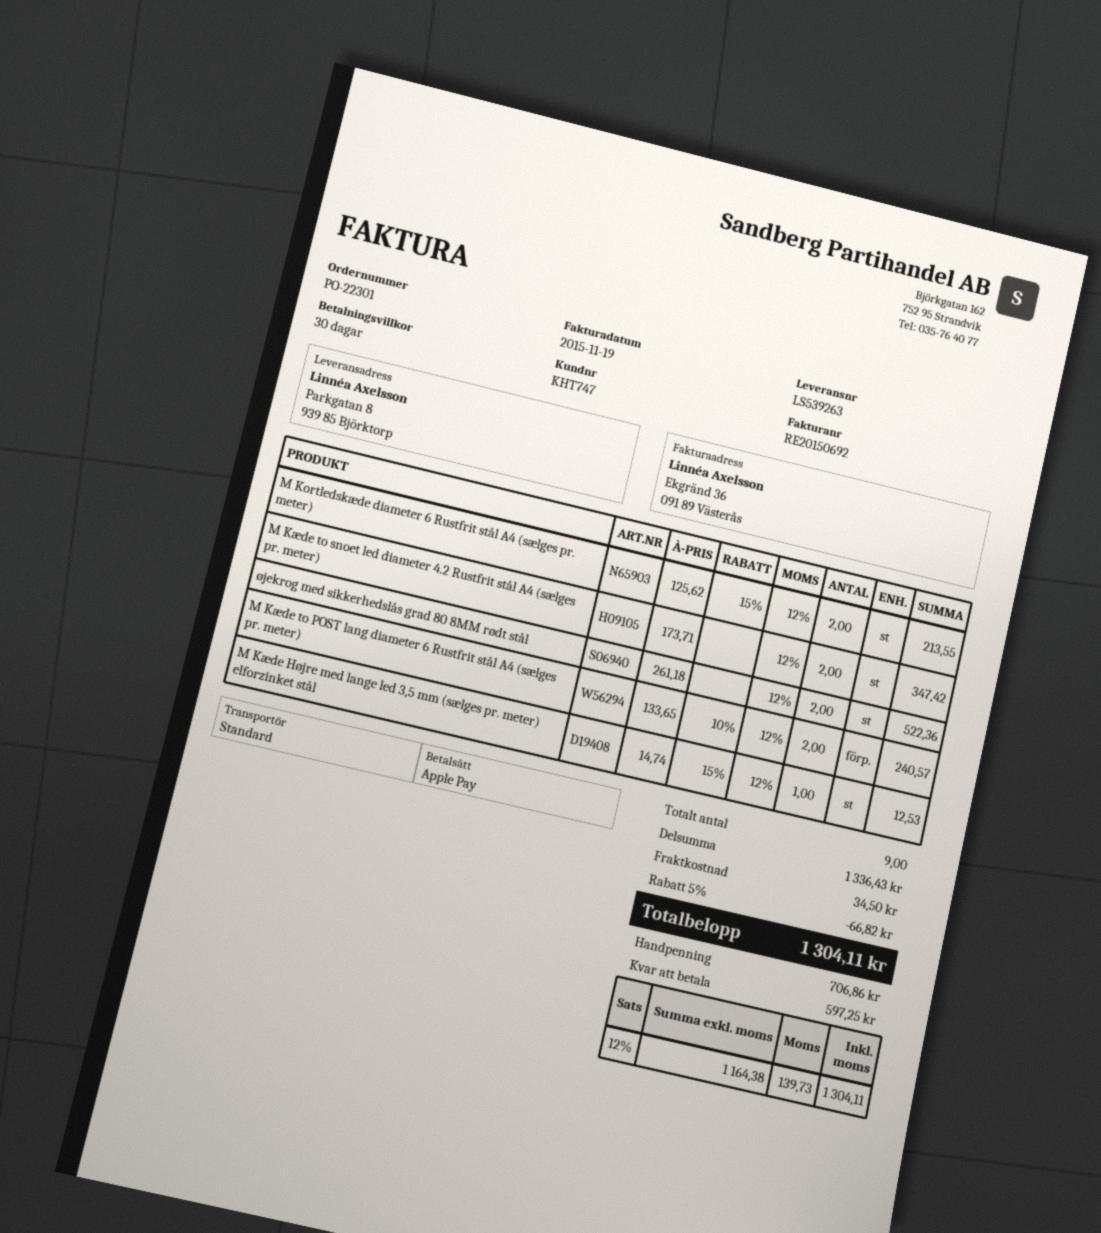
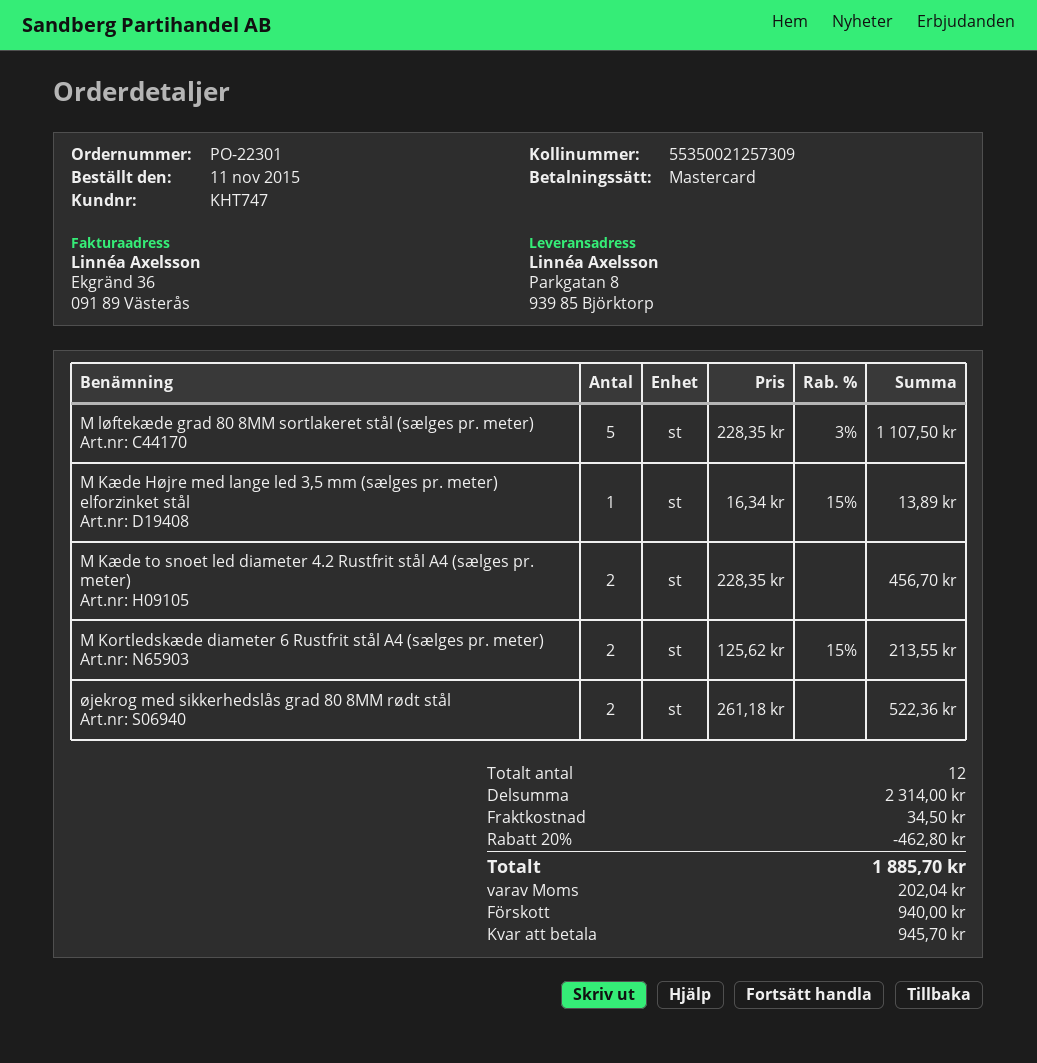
payment method: Apple Pay -> Mastercard
M Kæde to snoet led diameter 4.2 Rustfrit stål A4 (sælges pr. meter): 2 x 173.71 = 347.42 -> 2 x 228.35 = 456.70
M Kæde to POST lang diameter 6 Rustfrit stål A4 (sælges pr. meter): 2 x 133.65 - 10% = 240.57 -> none
M Kæde Højre med lange led 3,5 mm (sælges pr. meter) elforzinket stål: 1 x 14.74 - 15% = 12.53 -> 1 x 16.34 - 15% = 13.89
M løftekæde grad 80 8MM sortlakeret stål (sælges pr. meter): none -> 5 x 228.35 - 3% = 1107.50
total quantity: 9 -> 12
subtotal: 1336.43 -> 2314.00
discount: 5% = 66.82 -> 20% = 462.80
tax: 139.73 -> 202.04
total: 1304.11 -> 1885.70
deposit: 706.86 -> 940.00
balance: 597.25 -> 945.70

